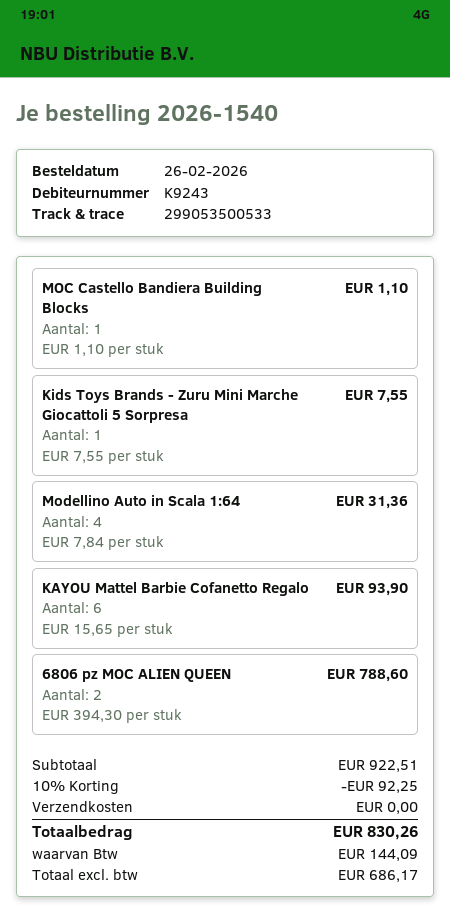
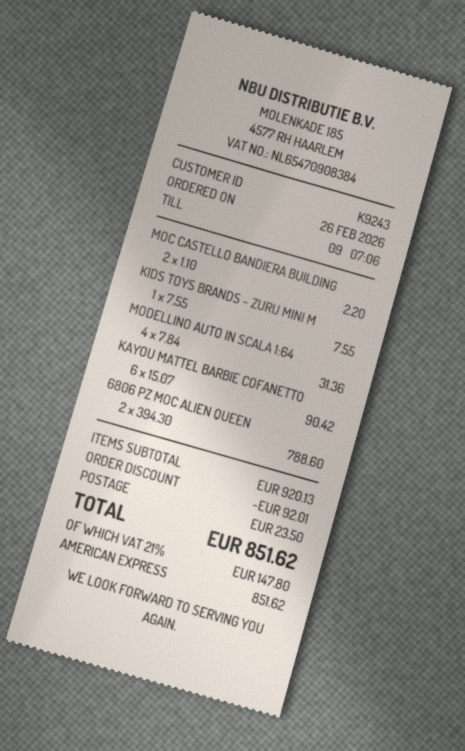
MOC Castello Bandiera Building Blocks: 1 x 1.10 = 1.10 -> 2 x 1.10 = 2.20
KAYOU Mattel Barbie Cofanetto Regalo: 6 x 15.65 = 93.90 -> 6 x 15.07 = 90.42
subtotal: 922.51 -> 920.13
discount: 92.25 -> 92.01
shipping: 0.00 -> 23.50
tax: 144.09 -> 147.80
total: 830.26 -> 851.62

